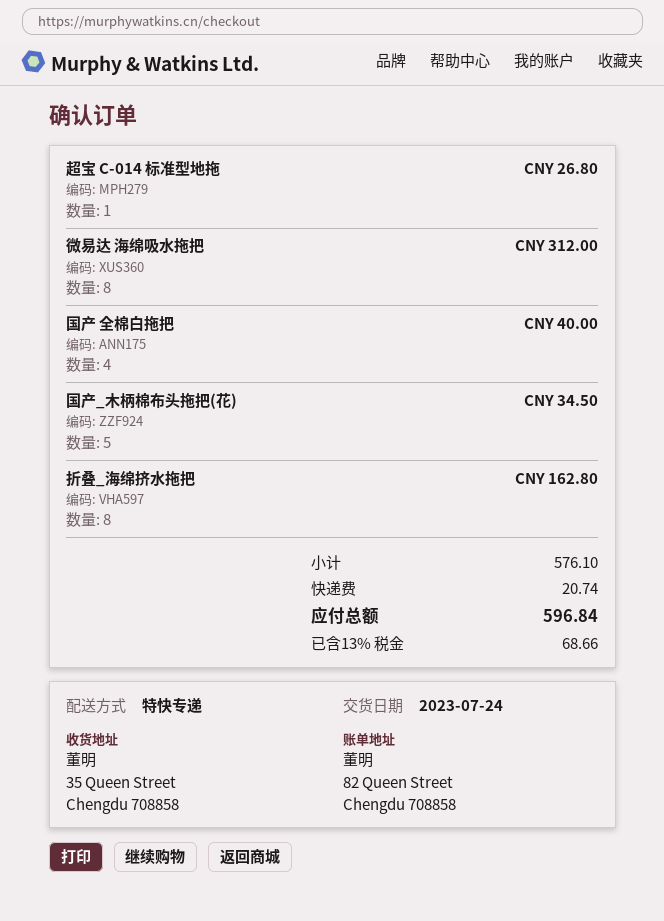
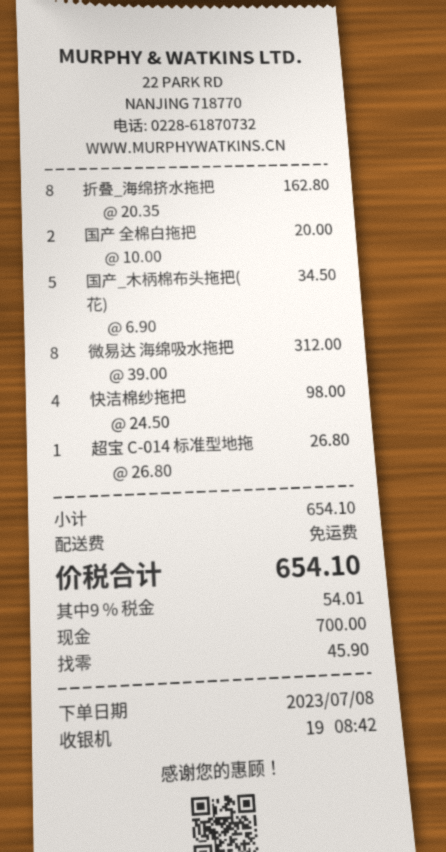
国产 全棉白拖把: 4 for 40.00 -> 2 for 20.00
快洁棉纱拖把: none -> 4 for 98.00
subtotal: 576.10 -> 654.10
shipping: 20.74 -> 0.00
tax: 13% = 68.66 -> 9% = 54.01
total: 596.84 -> 654.10

